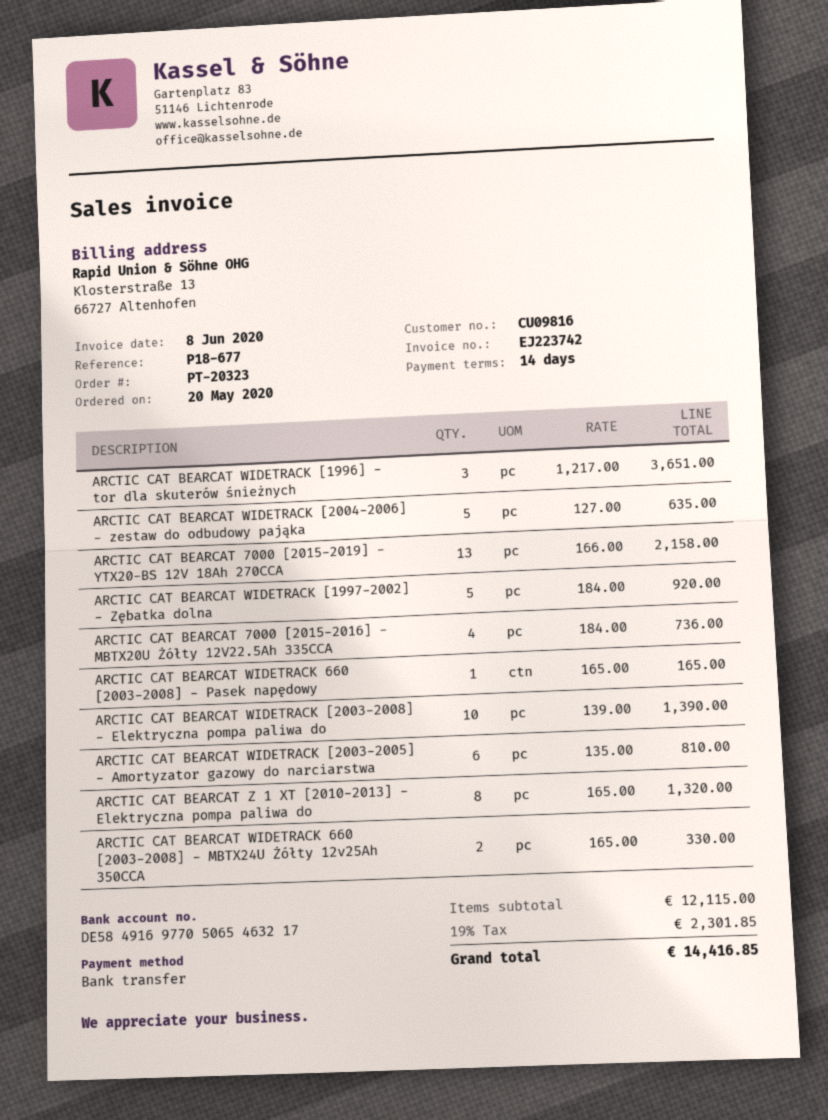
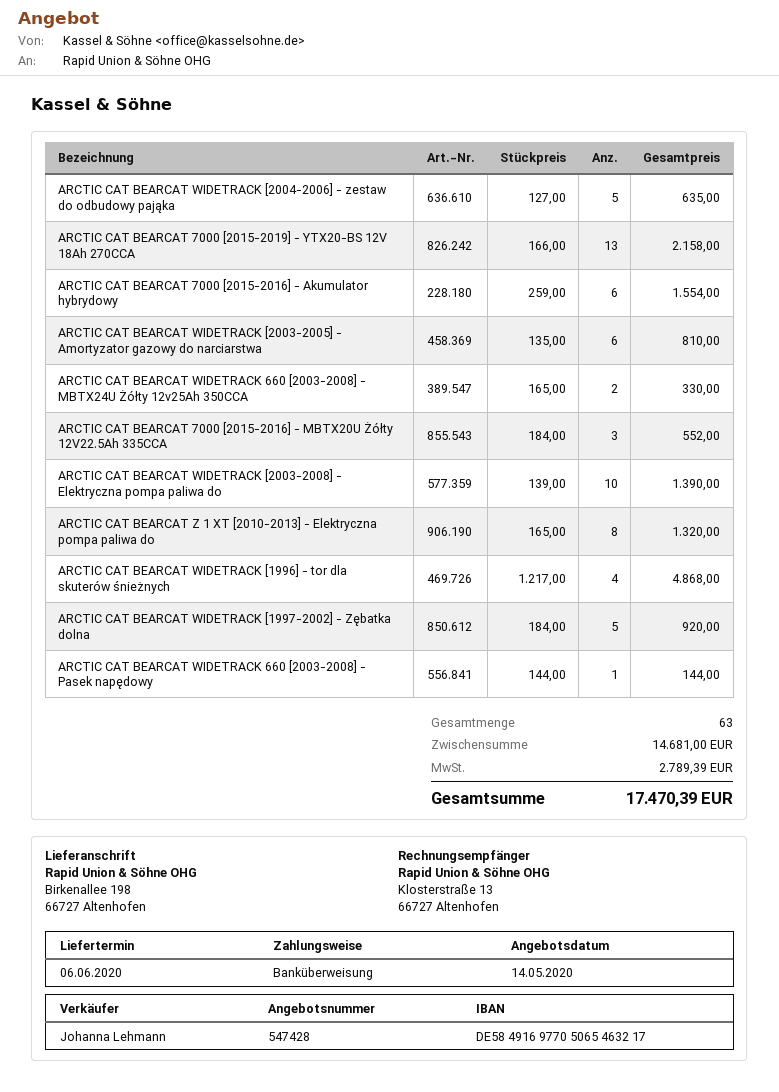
ARCTIC CAT BEARCAT WIDETRACK [1996] - tor dla skuterów śnieżnych: 3 x 1217.00 = 3651.00 -> 4 x 1217.00 = 4868.00
ARCTIC CAT BEARCAT 7000 [2015-2016] - MBTX20U Żółty 12V22.5Ah 335CCA: 4 x 184.00 = 736.00 -> 3 x 184.00 = 552.00
ARCTIC CAT BEARCAT WIDETRACK 660 [2003-2008] - Pasek napędowy: 1 x 165.00 = 165.00 -> 1 x 144.00 = 144.00
ARCTIC CAT BEARCAT 7000 [2015-2016] - Akumulator hybrydowy: none -> 6 x 259.00 = 1554.00
subtotal: 12115.00 -> 14681.00
tax: 2301.85 -> 2789.39
total: 14416.85 -> 17470.39

